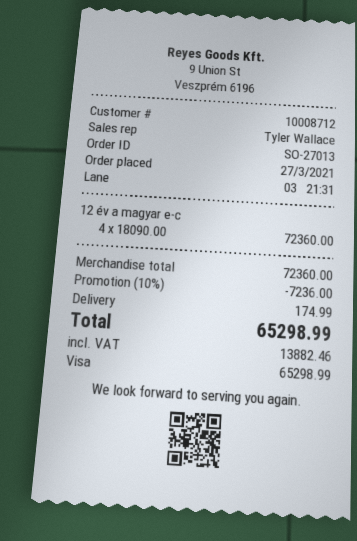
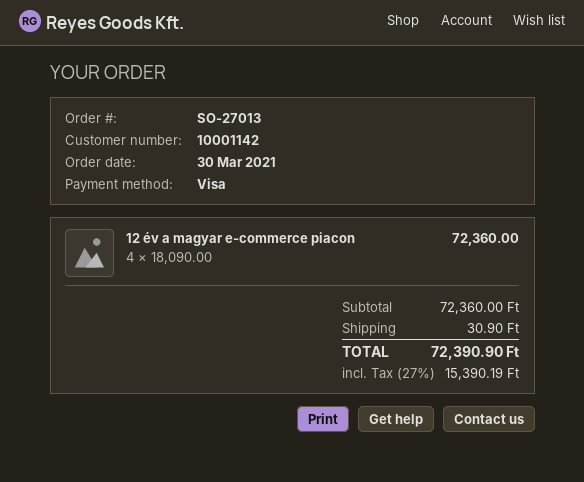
order date: 2021-03-27 -> 2021-03-30
customer number: 10008712 -> 10001142
discount: 10% = 7236.00 -> none
shipping: 174.99 -> 30.90
tax: 13882.46 -> 15390.19
total: 65298.99 -> 72390.90

